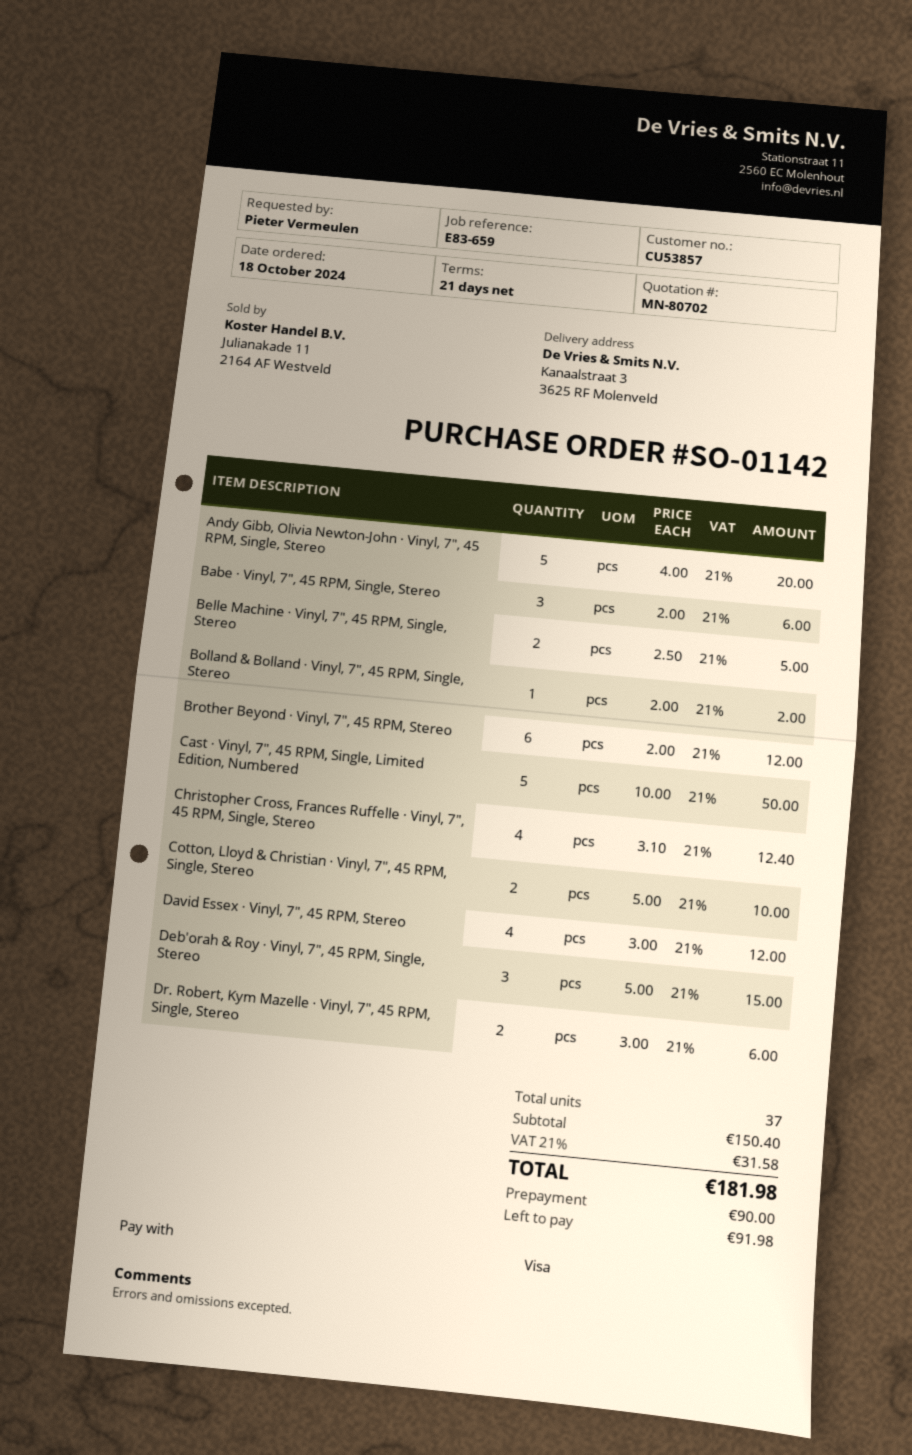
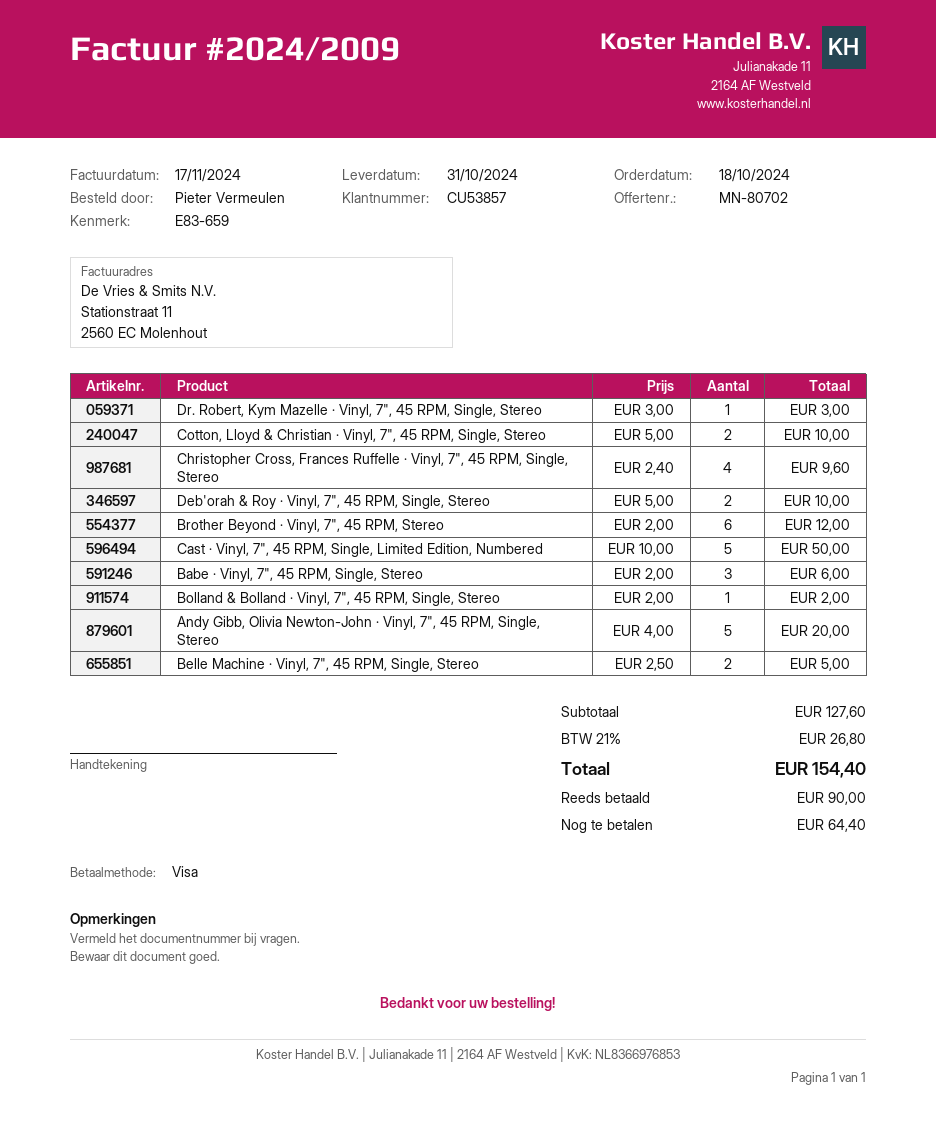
Christopher Cross, Frances Ruffelle · Vinyl, 7", 45 RPM, Single, Stereo: 4 x 3.10 = 12.40 -> 4 x 2.40 = 9.60
David Essex · Vinyl, 7", 45 RPM, Stereo: 4 x 3.00 = 12.00 -> none
Deb'orah & Roy · Vinyl, 7", 45 RPM, Single, Stereo: 3 x 5.00 = 15.00 -> 2 x 5.00 = 10.00
Dr. Robert, Kym Mazelle · Vinyl, 7", 45 RPM, Single, Stereo: 2 x 3.00 = 6.00 -> 1 x 3.00 = 3.00
subtotal: 150.40 -> 127.60
tax: 21% = 31.58 -> 21% = 26.80
total: 181.98 -> 154.40
balance: 91.98 -> 64.40

